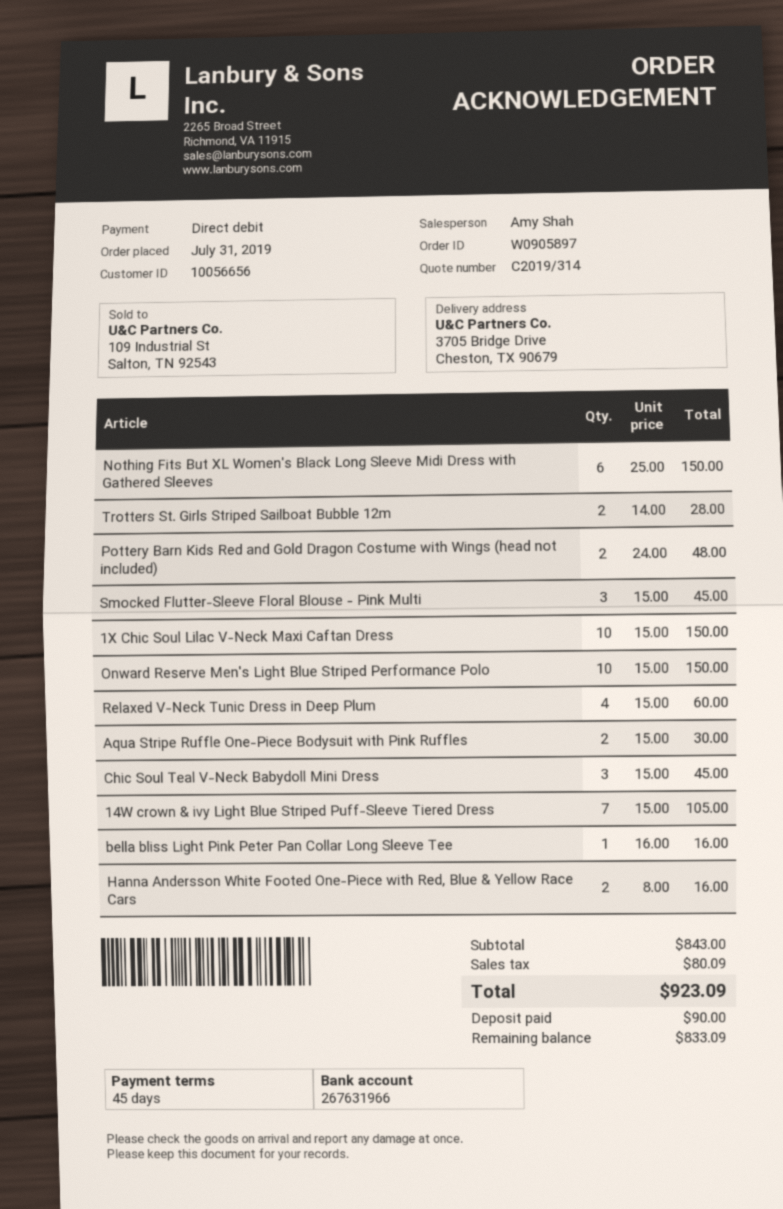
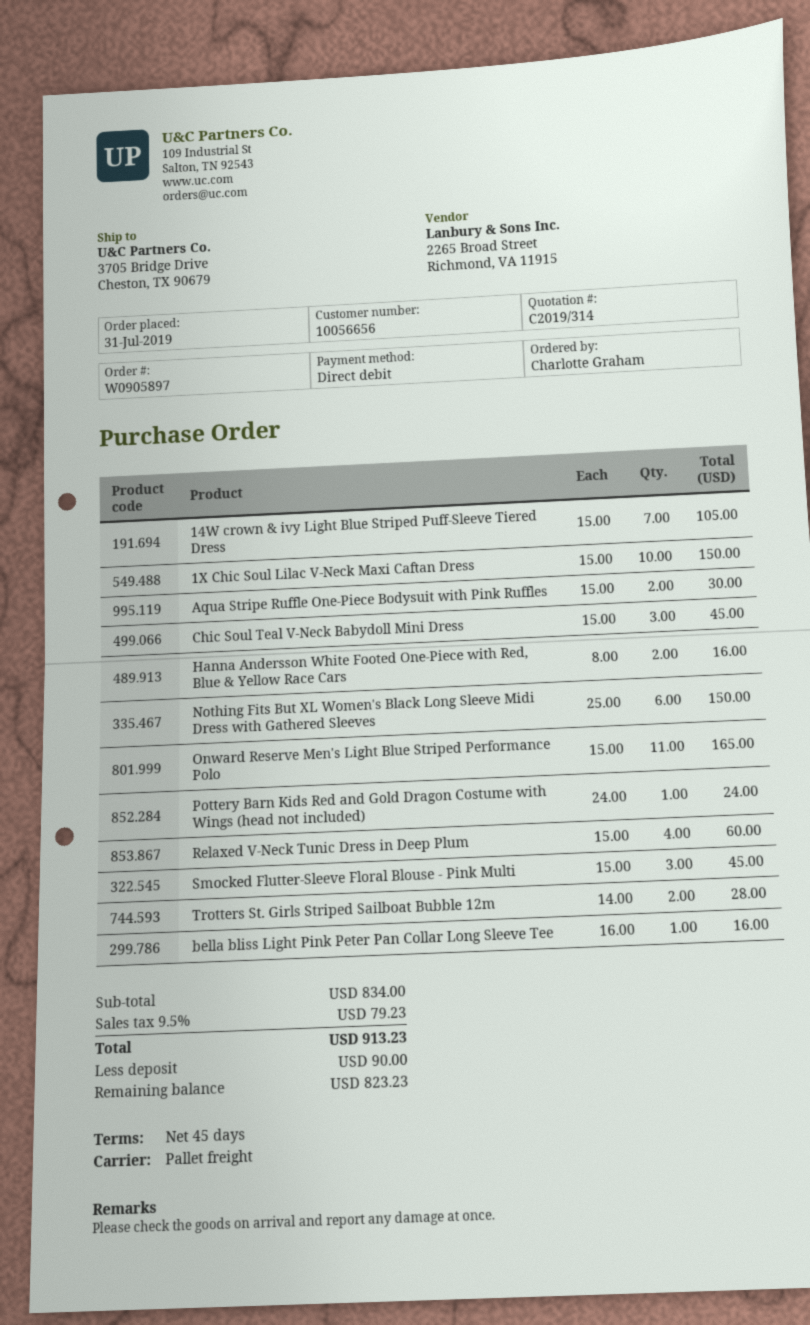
Pottery Barn Kids Red and Gold Dragon Costume with Wings (head not included): 2 x 24.00 = 48.00 -> 1 x 24.00 = 24.00
Onward Reserve Men's Light Blue Striped Performance Polo: 10 x 15.00 = 150.00 -> 11 x 15.00 = 165.00
subtotal: 843.00 -> 834.00
tax: 80.09 -> 79.23
total: 923.09 -> 913.23
balance: 833.09 -> 823.23

